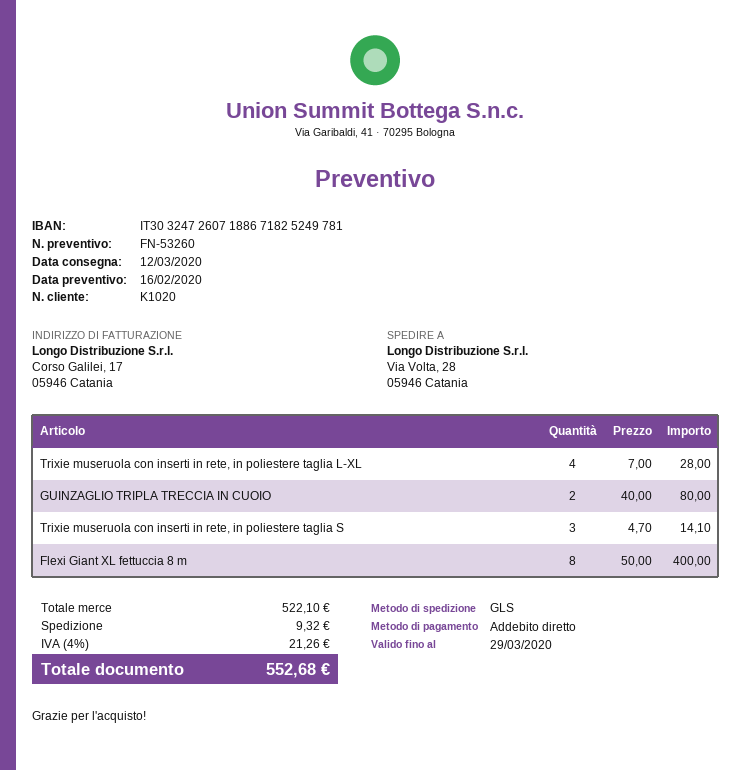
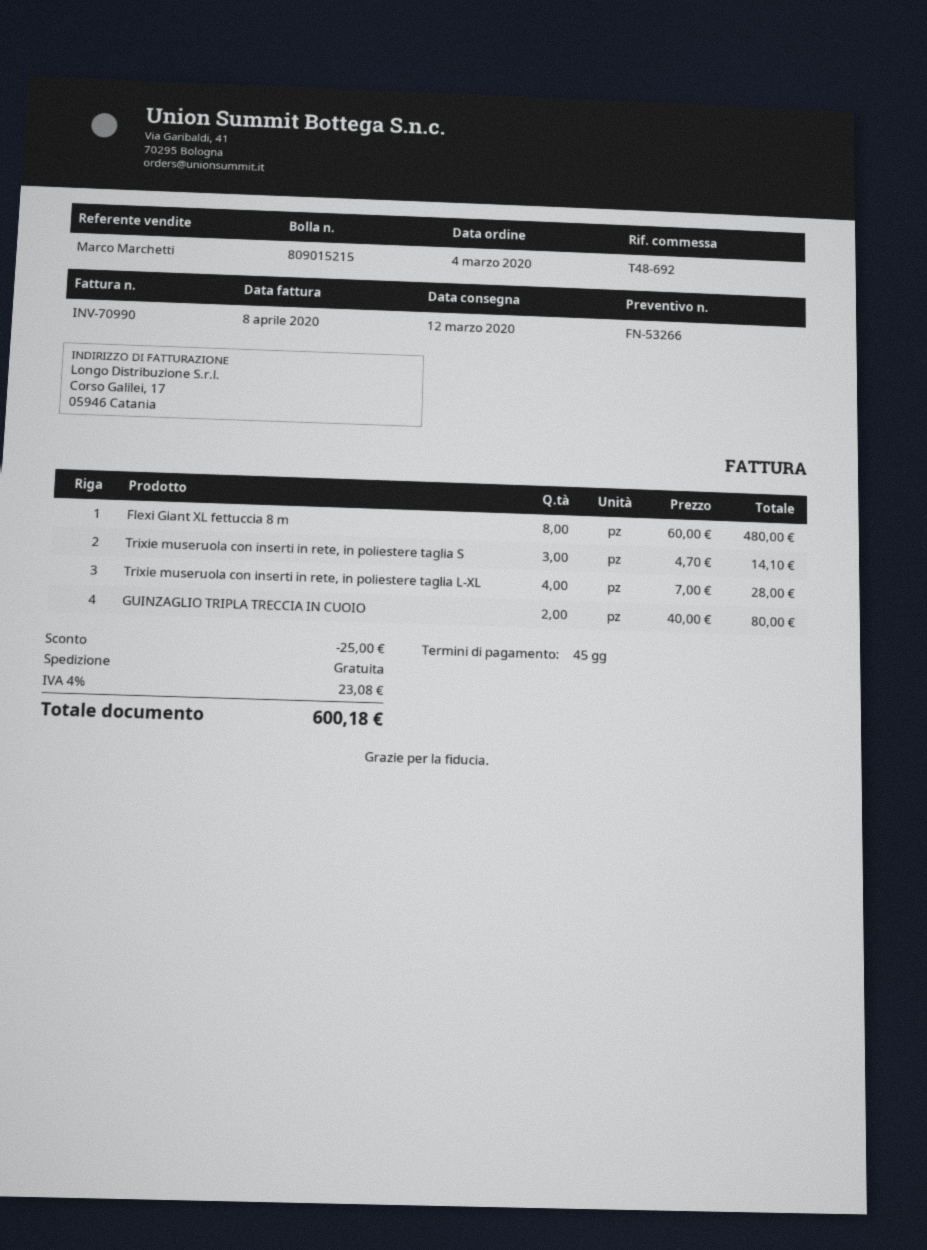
quote number: FN-53260 -> FN-53266
Flexi Giant XL fettuccia 8 m: 8 x 50.00 = 400.00 -> 8 x 60.00 = 480.00
discount: none -> 25.00
shipping: 9.32 -> 0.00
tax: 4% = 21.26 -> 4% = 23.08
total: 552.68 -> 600.18

